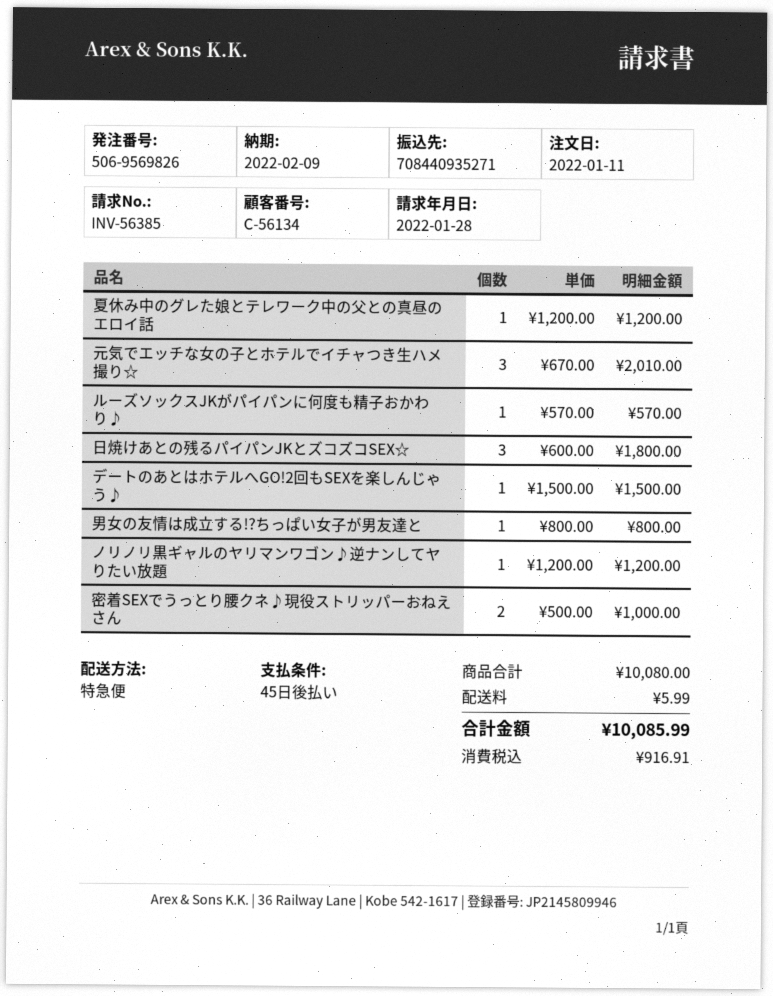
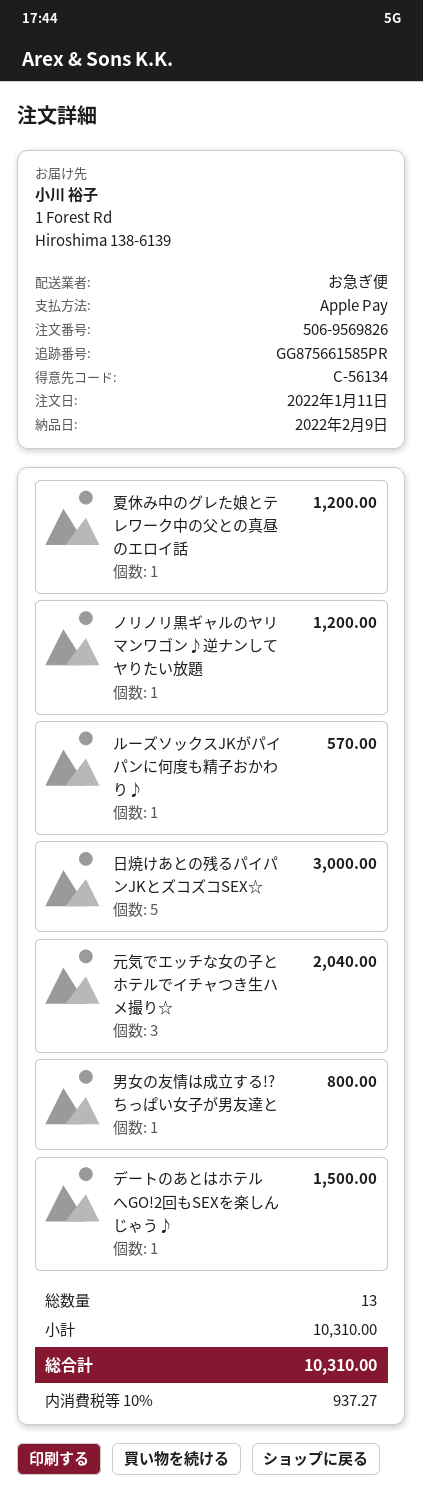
元気でエッチな女の子とホテルでイチャつき生ハメ撮り☆: 3 for 2010.00 -> 3 for 2040.00
日焼けあとの残るパイパンJKとズコズコSEX☆: 3 for 1800.00 -> 5 for 3000.00
密着SEXでうっとり腰クネ♪現役ストリッパーおねえさん: 2 for 1000.00 -> none
subtotal: 10080.00 -> 10310.00
shipping: 5.99 -> none
tax: 916.91 -> 937.27
total: 10085.99 -> 10310.00

